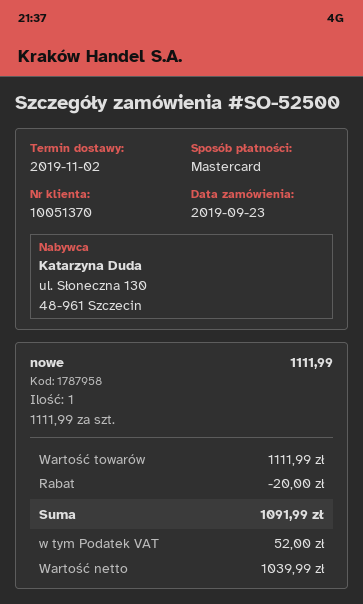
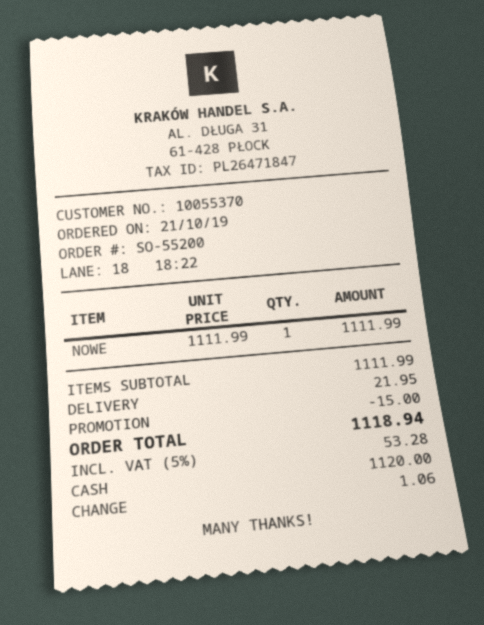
order number: SO-52500 -> SO-55200
order date: 2019-09-23 -> 2019-10-21
customer number: 10051370 -> 10055370
payment method: Mastercard -> cash
discount: 20.00 -> 15.00
shipping: none -> 21.95
tax: 52.00 -> 53.28
total: 1091.99 -> 1118.94

